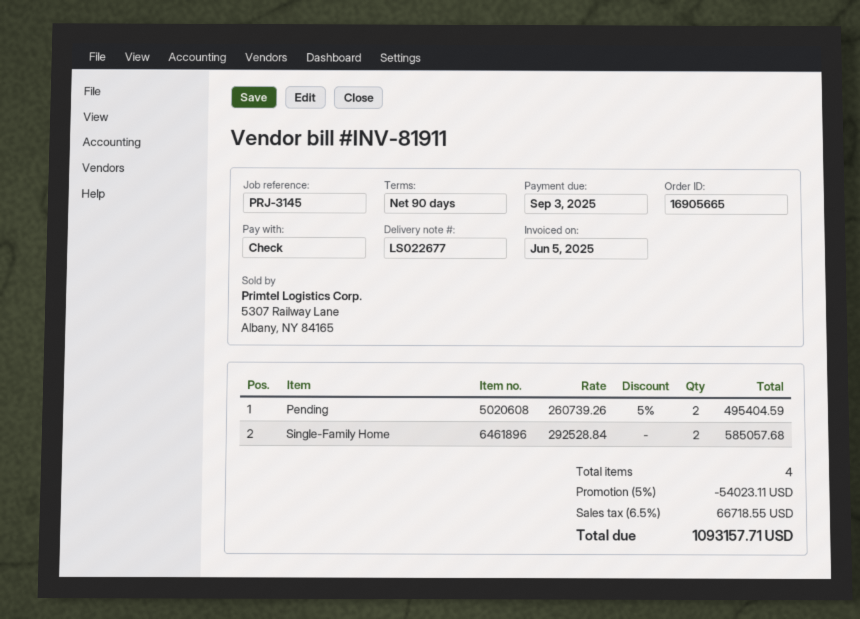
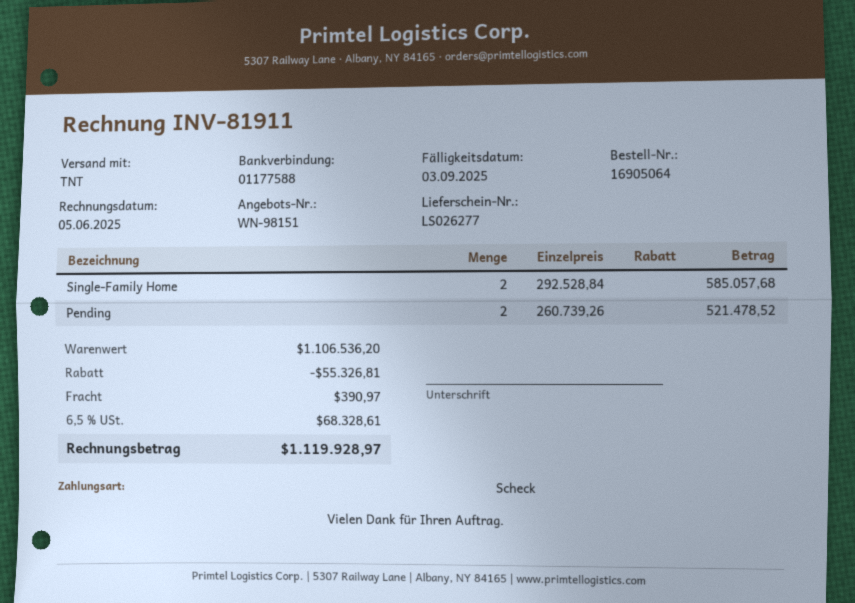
order number: 16905665 -> 16905064
delivery note number: LS022677 -> LS026277
Pending: 2 x 260739.26 - 5% = 495404.59 -> 2 x 260739.26 = 521478.52
discount: 54023.11 -> 55326.81
shipping: none -> 390.97
tax: 6.5% = 66718.55 -> 6.5% = 68328.61
total: 1093157.71 -> 1119928.97

